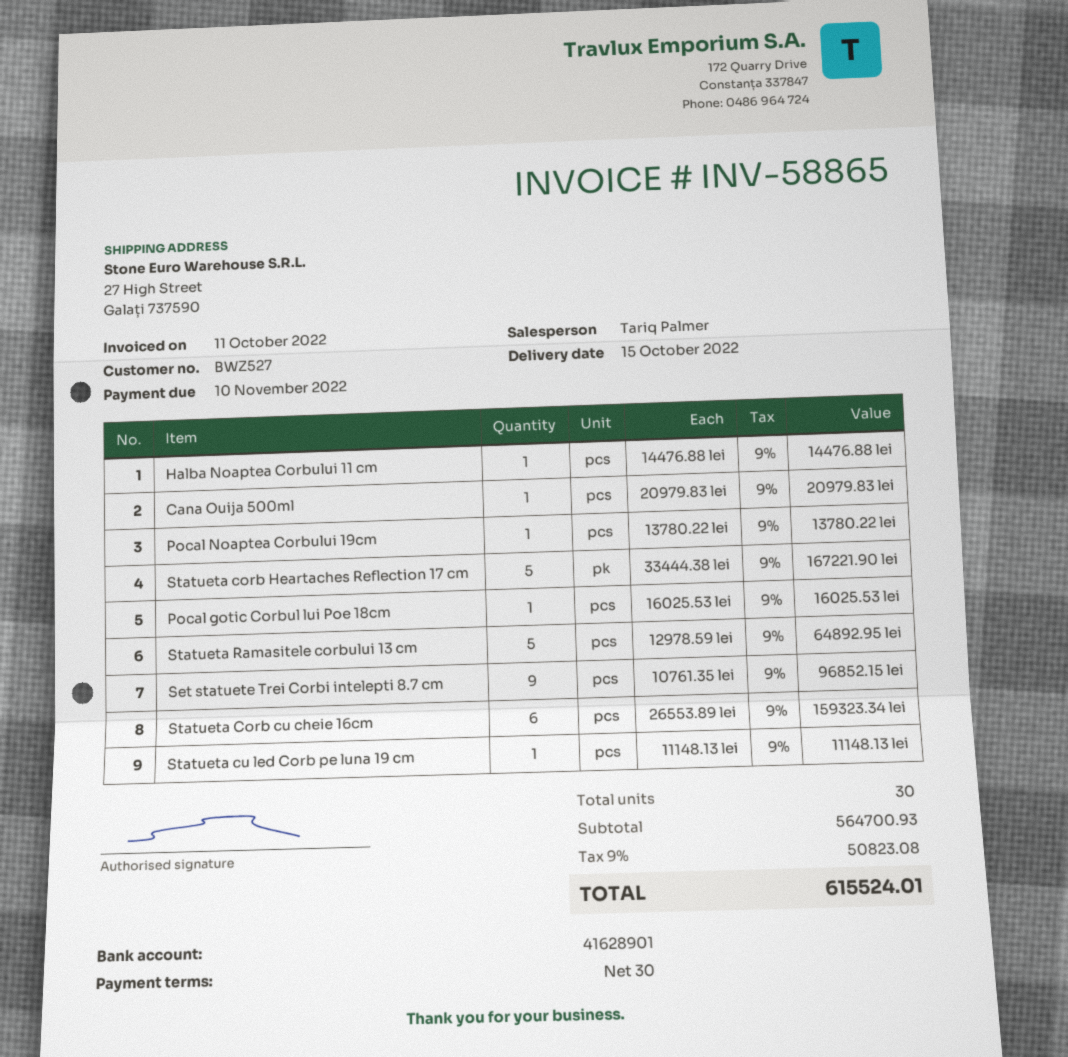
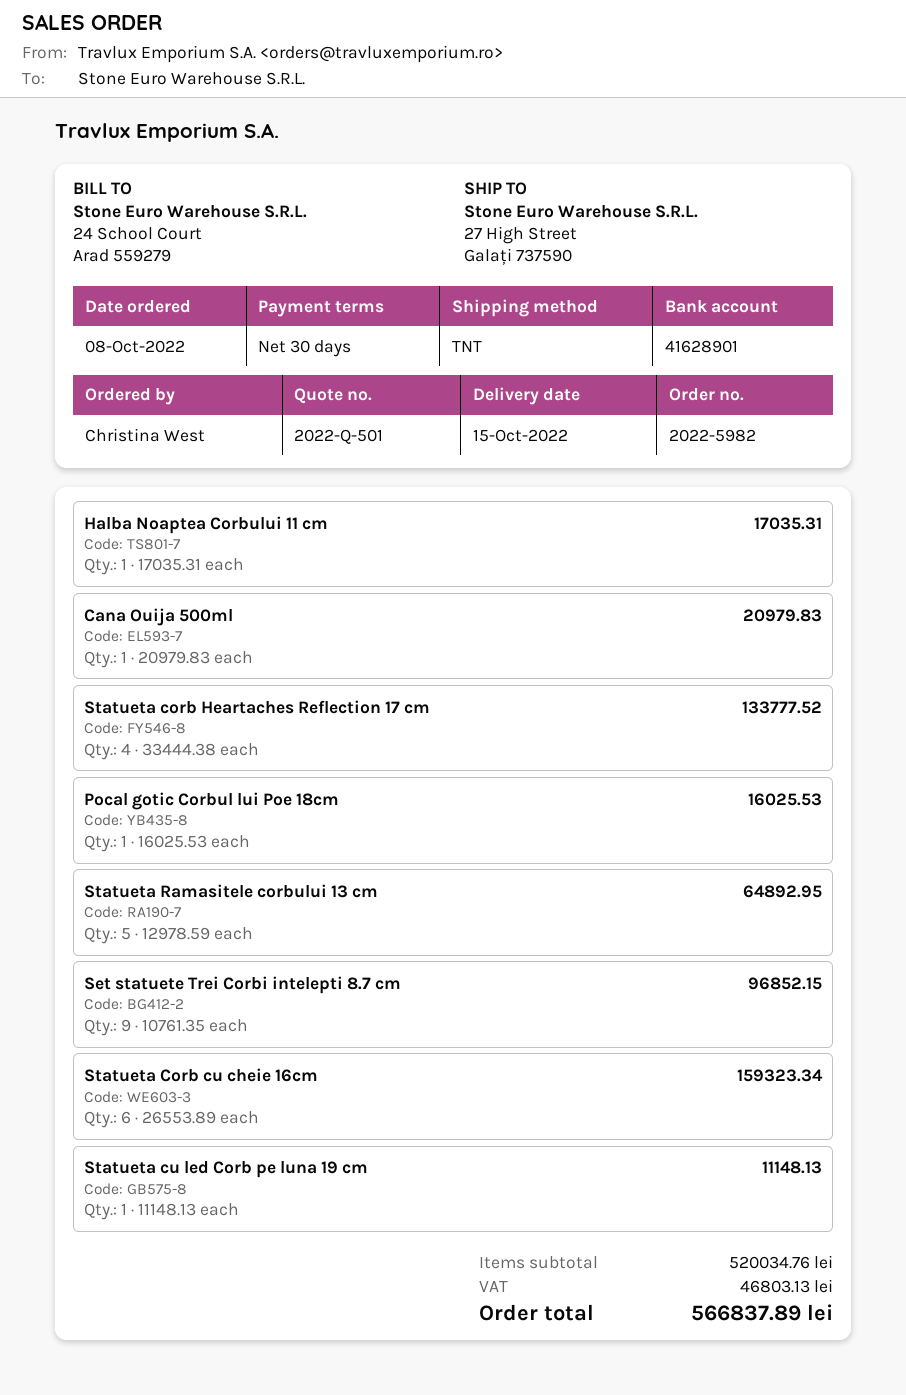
Halba Noaptea Corbului 11 cm: 1 x 14476.88 = 14476.88 -> 1 x 17035.31 = 17035.31
Pocal Noaptea Corbului 19cm: 1 x 13780.22 = 13780.22 -> none
Statueta corb Heartaches Reflection 17 cm: 5 x 33444.38 = 167221.90 -> 4 x 33444.38 = 133777.52
subtotal: 564700.93 -> 520034.76
tax: 50823.08 -> 46803.13
total: 615524.01 -> 566837.89

